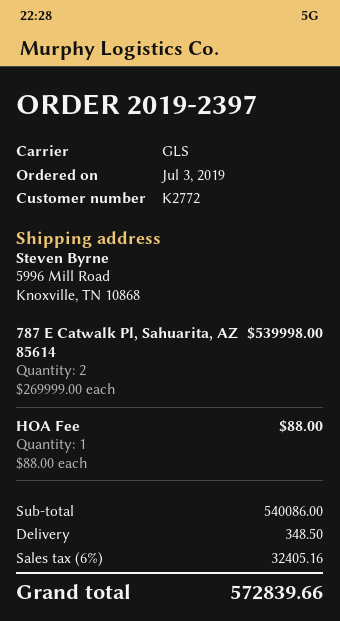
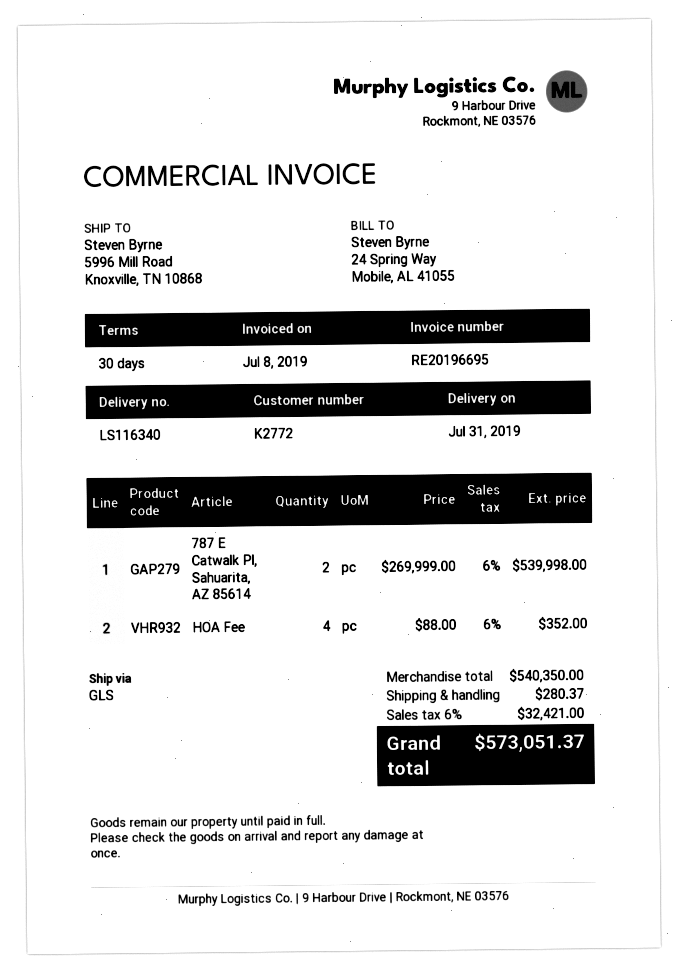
HOA Fee: 1 x 88.00 = 88.00 -> 4 x 88.00 = 352.00
subtotal: 540086.00 -> 540350.00
shipping: 348.50 -> 280.37
tax: 6% = 32405.16 -> 6% = 32421.00
total: 572839.66 -> 573051.37

